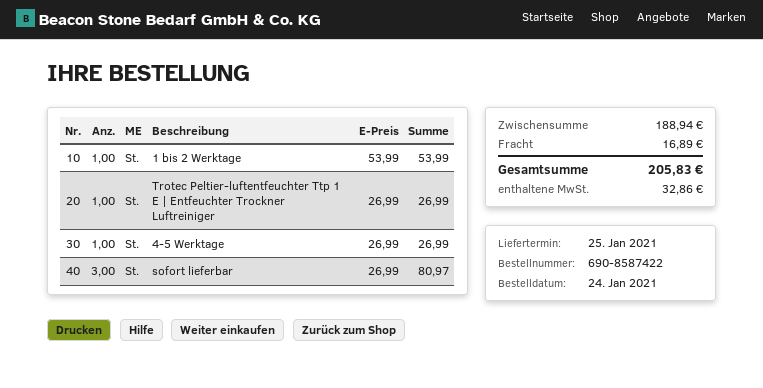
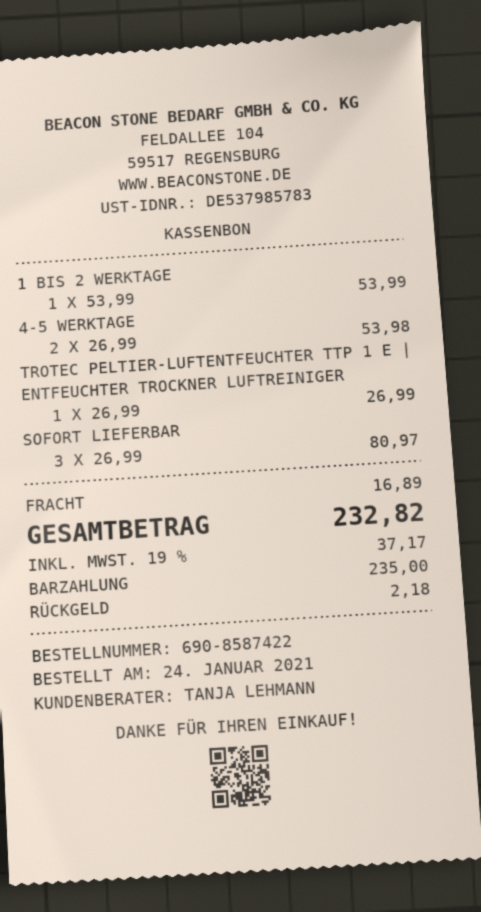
4-5 Werktage: 1 x 26.99 = 26.99 -> 2 x 26.99 = 53.98
tax: 32.86 -> 37.17
total: 205.83 -> 232.82

